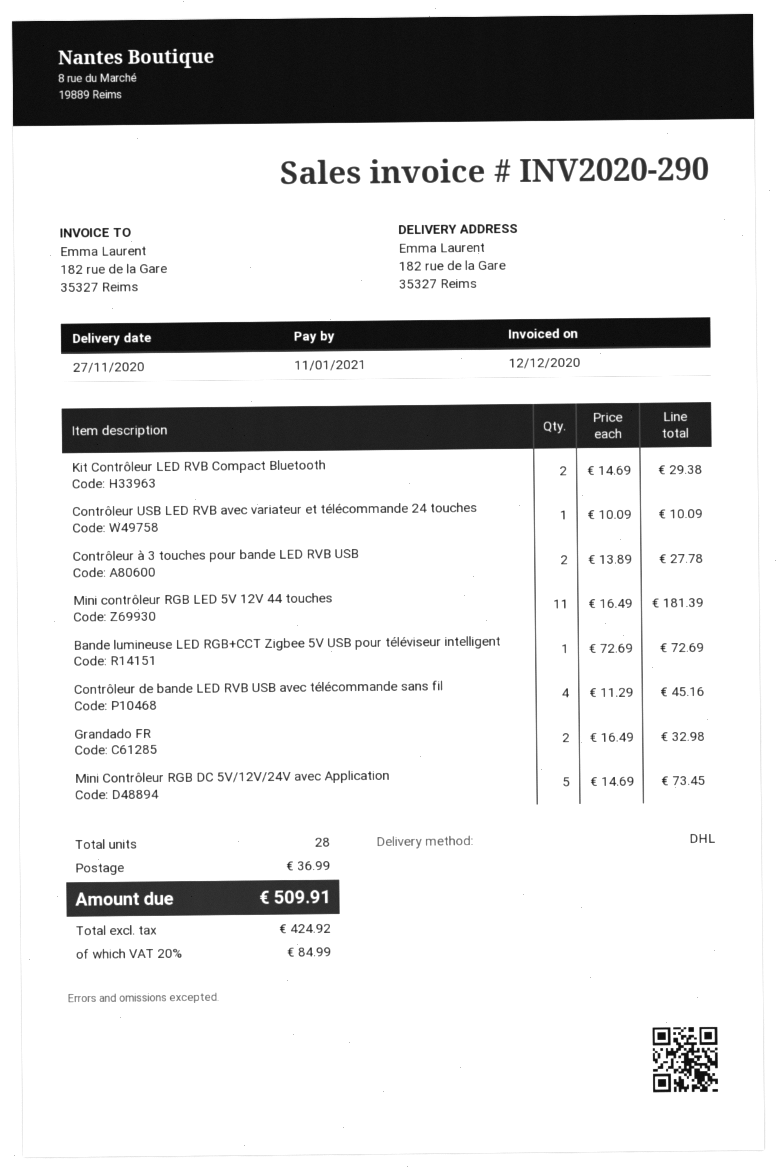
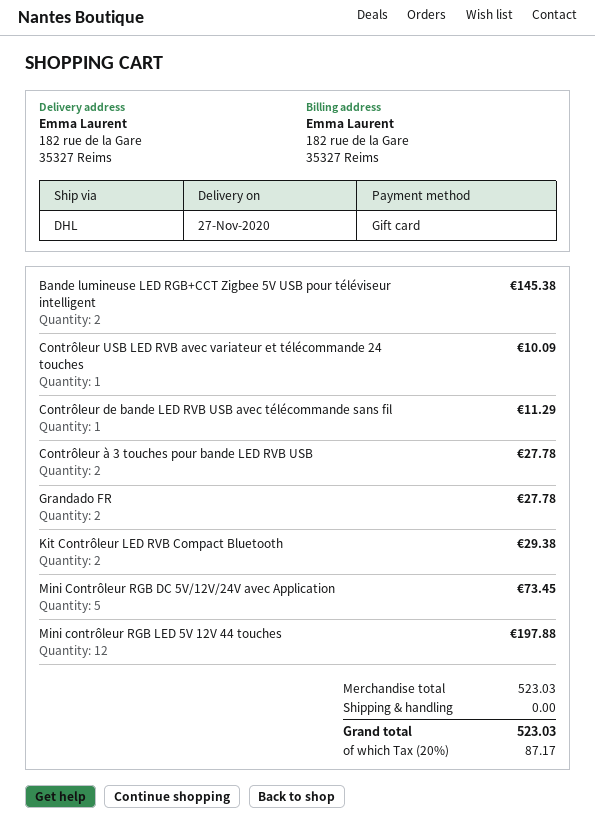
Mini contrôleur RGB LED 5V 12V 44 touches: 11 for 181.39 -> 12 for 197.88
Bande lumineuse LED RGB+CCT Zigbee 5V USB pour téléviseur intelligent: 1 for 72.69 -> 2 for 145.38
Contrôleur de bande LED RVB USB avec télécommande sans fil: 4 for 45.16 -> 1 for 11.29
Grandado FR: 2 for 32.98 -> 2 for 27.78
shipping: 36.99 -> 0.00
tax: 20% = 84.99 -> 20% = 87.17
total: 509.91 -> 523.03

